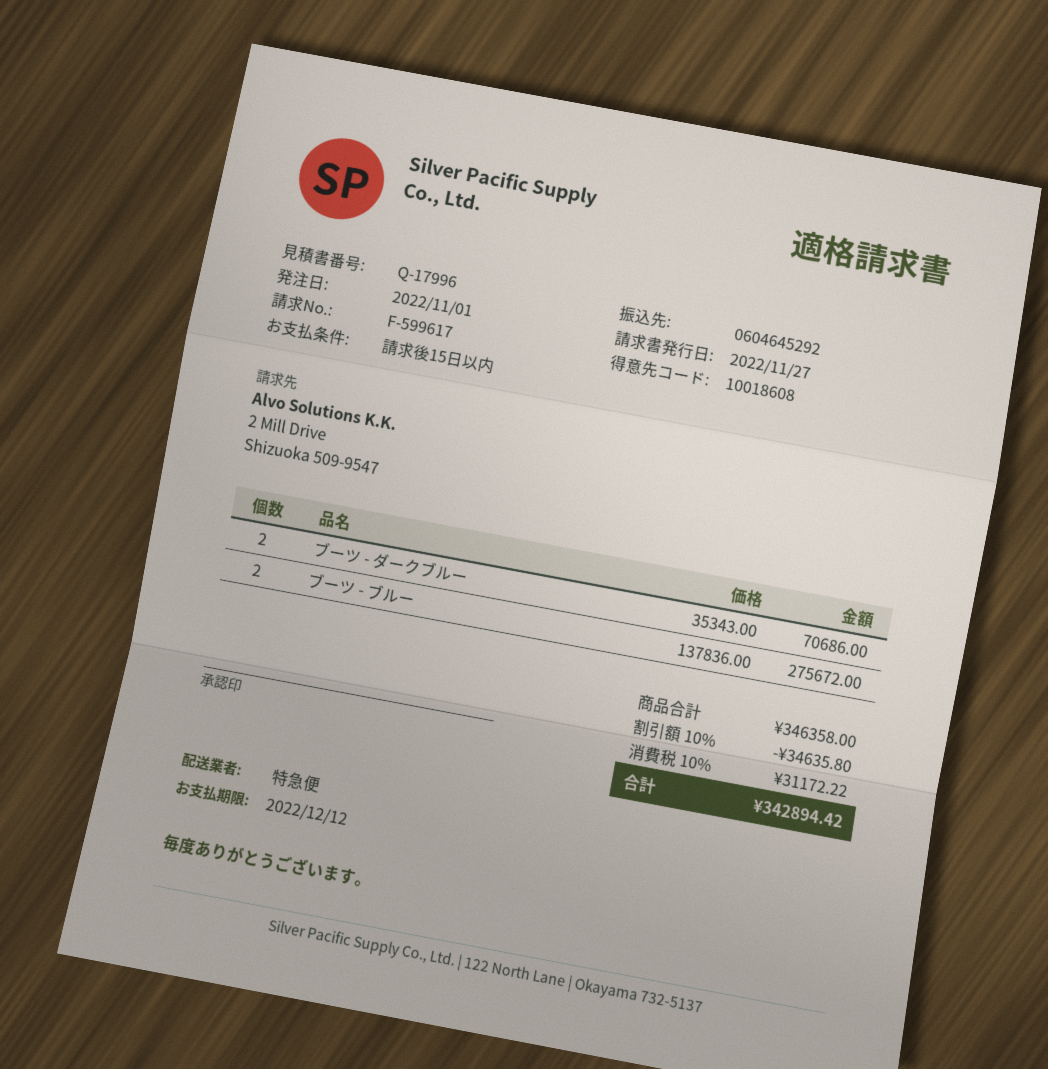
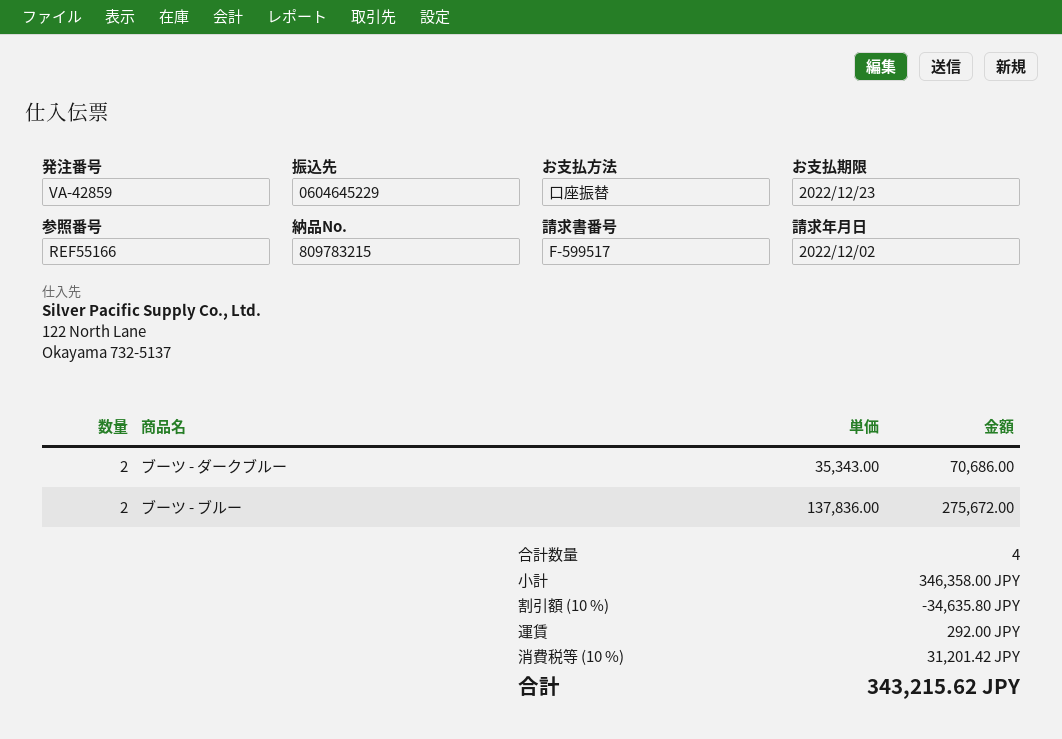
invoice number: F-599617 -> F-599517
invoice date: 2022-11-27 -> 2022-12-02
due date: 2022-12-12 -> 2022-12-23
bank account: 0604645292 -> 0604645229
shipping: none -> 292.00
tax: 10% = 31172.22 -> 10% = 31201.42
total: 342894.42 -> 343215.62

